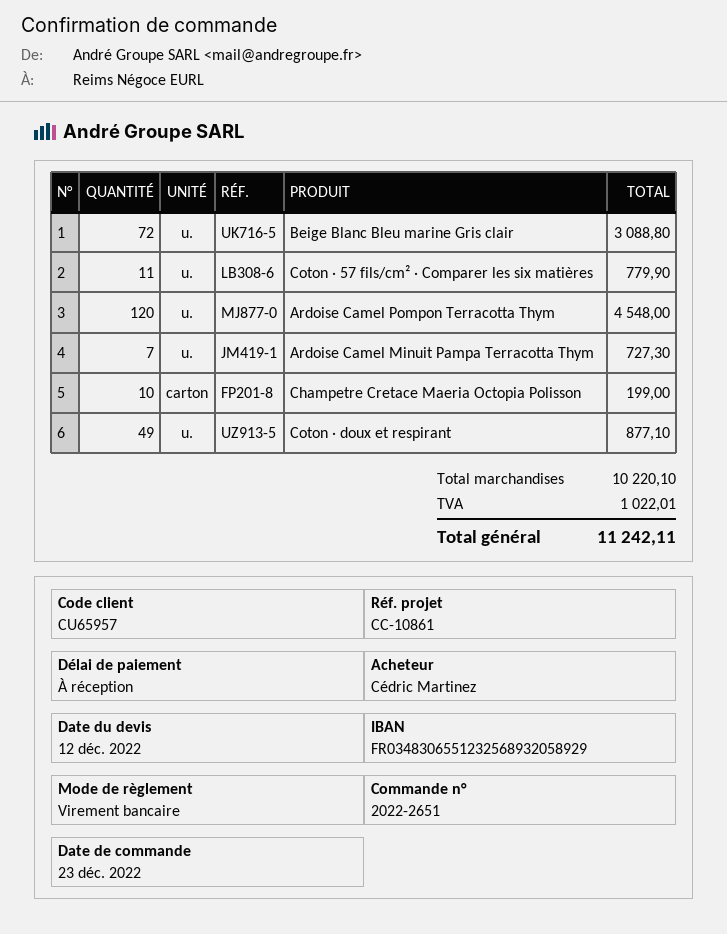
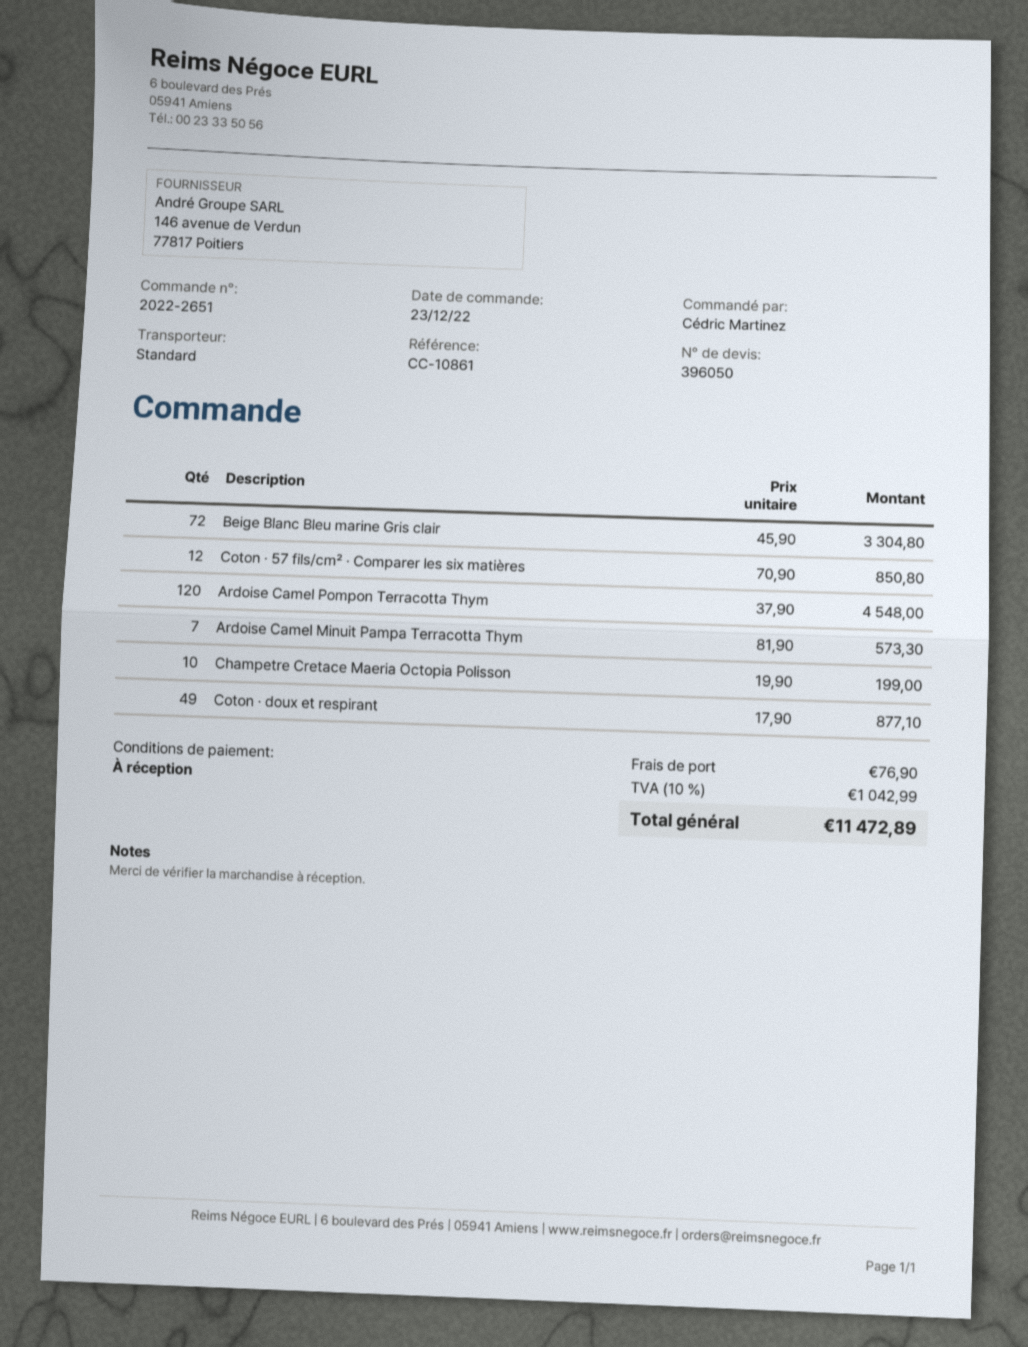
Beige Blanc Bleu marine Gris clair: 72 for 3088.80 -> 72 for 3304.80
Coton · 57 fils/cm² · Comparer les six matières: 11 for 779.90 -> 12 for 850.80
Ardoise Camel Minuit Pampa Terracotta Thym: 7 for 727.30 -> 7 for 573.30
shipping: none -> 76.90
tax: 1022.01 -> 1042.99
total: 11242.11 -> 11472.89

